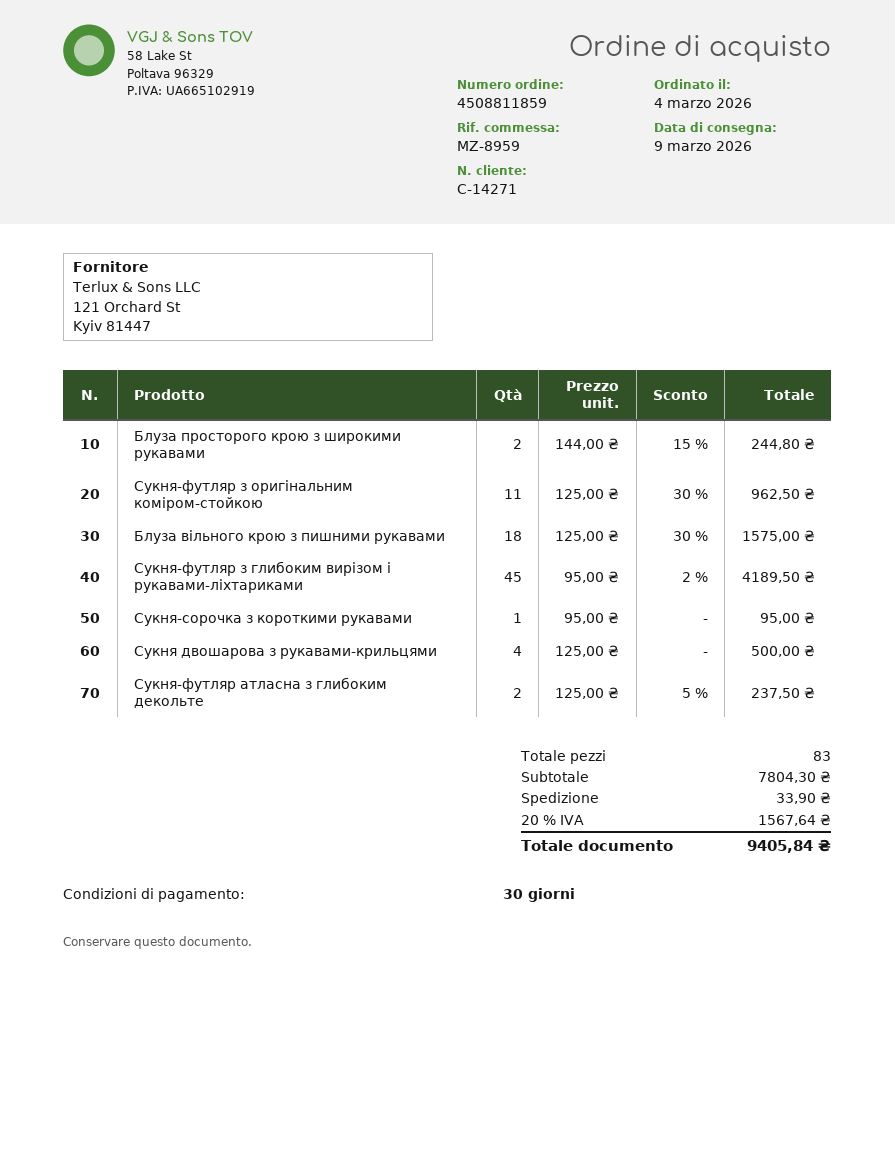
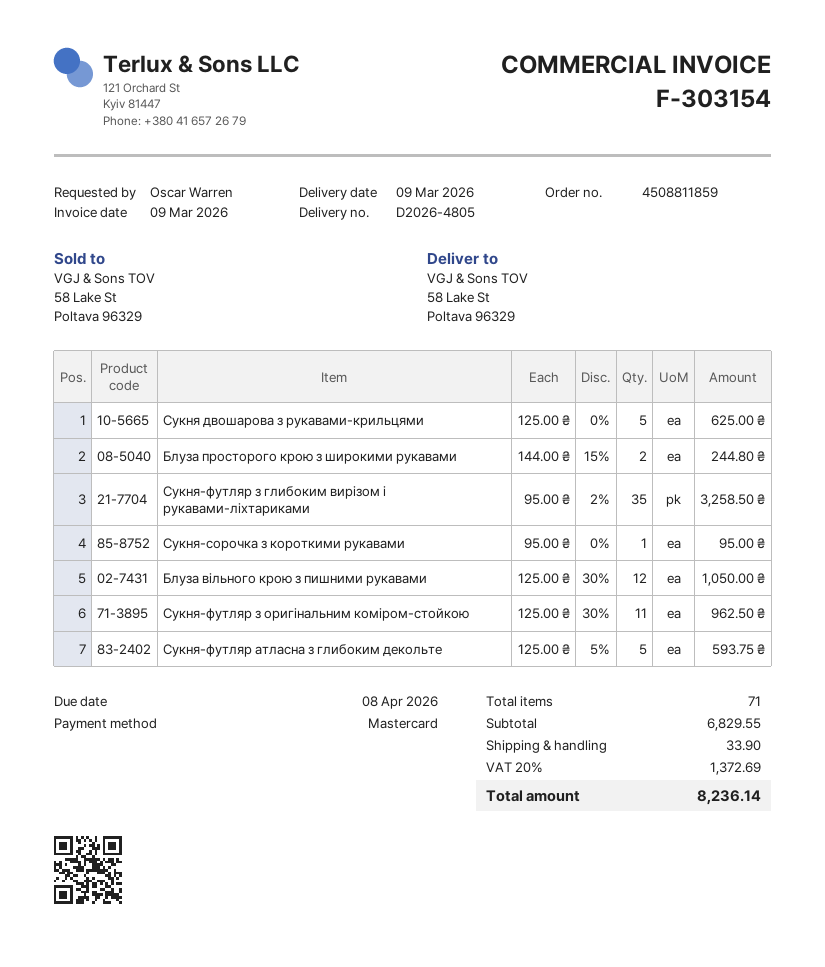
Блуза вільного крою з пишними рукавами: 18 x 125.00 - 30% = 1575.00 -> 12 x 125.00 - 30% = 1050.00
Сукня-футляр з глибоким вирізом і рукавами-ліхтариками: 45 x 95.00 - 2% = 4189.50 -> 35 x 95.00 - 2% = 3258.50
Сукня двошарова з рукавами-крильцями: 4 x 125.00 = 500.00 -> 5 x 125.00 = 625.00
Сукня-футляр атласна з глибоким декольте: 2 x 125.00 - 5% = 237.50 -> 5 x 125.00 - 5% = 593.75
total quantity: 83 -> 71
subtotal: 7804.30 -> 6829.55
tax: 20% = 1567.64 -> 20% = 1372.69
total: 9405.84 -> 8236.14

